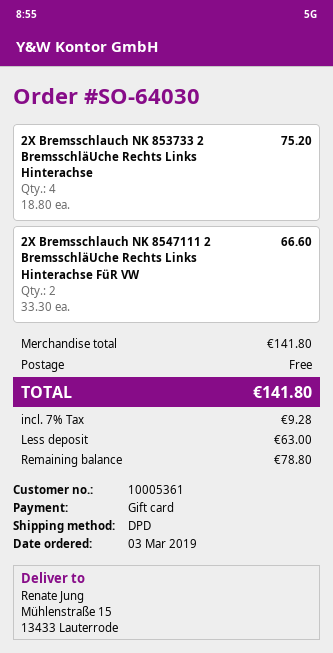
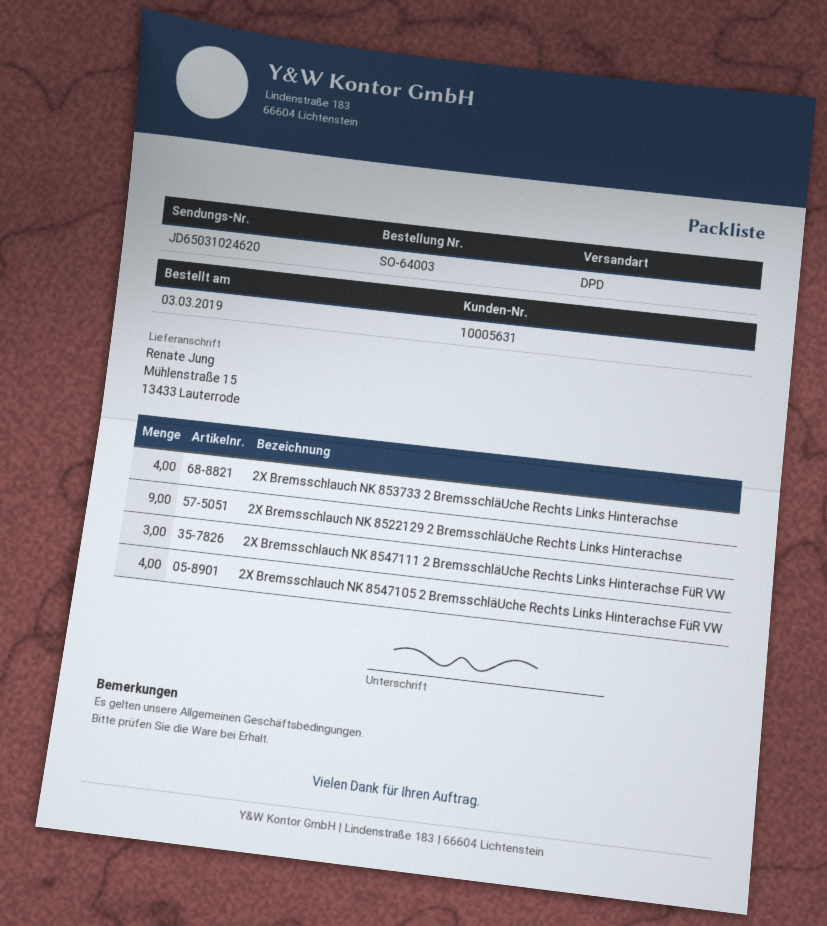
order number: SO-64030 -> SO-64003
customer number: 10005361 -> 10005631
2X Bremsschlauch NK 8547111 2 BremsschläUche Rechts Links Hinterachse FüR VW: 2 -> 3
2X Bremsschlauch NK 8522129 2 BremsschläUche Rechts Links Hinterachse: none -> 9
2X Bremsschlauch NK 8547105 2 BremsschläUche Rechts Links Hinterachse FüR VW: none -> 4

